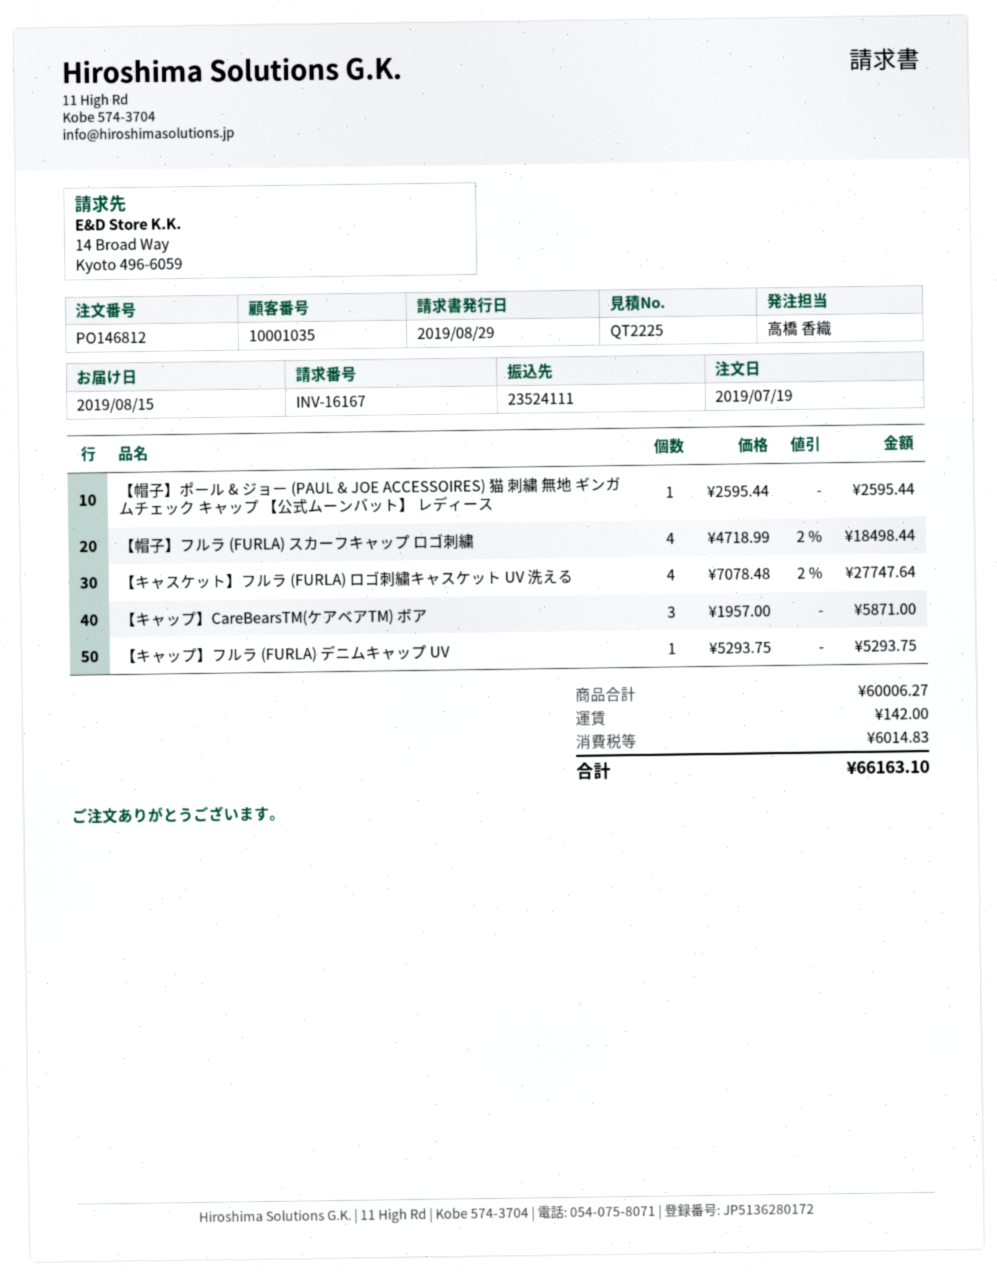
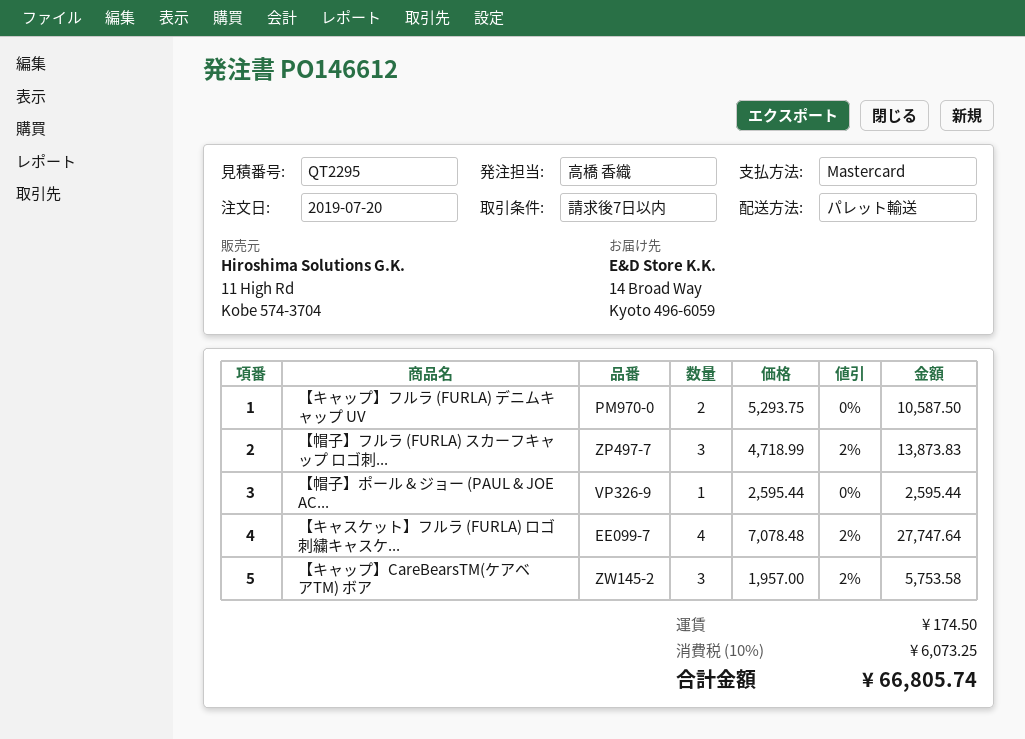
quote number: QT2225 -> QT2295
order number: PO146812 -> PO146612
order date: 2019-07-19 -> 2019-07-20
【帽子】フルラ (FURLA) スカーフキャップ ロゴ刺繍: 4 x 4718.99 - 2% = 18498.44 -> 3 x 4718.99 - 2% = 13873.83
【キャップ】CareBearsTM(ケアベアTM) ボア: 3 x 1957.00 = 5871.00 -> 3 x 1957.00 - 2% = 5753.58
【キャップ】フルラ (FURLA) デニムキャップ UV: 1 x 5293.75 = 5293.75 -> 2 x 5293.75 = 10587.50
shipping: 142.00 -> 174.50
tax: 6014.83 -> 6073.25
total: 66163.10 -> 66805.74

